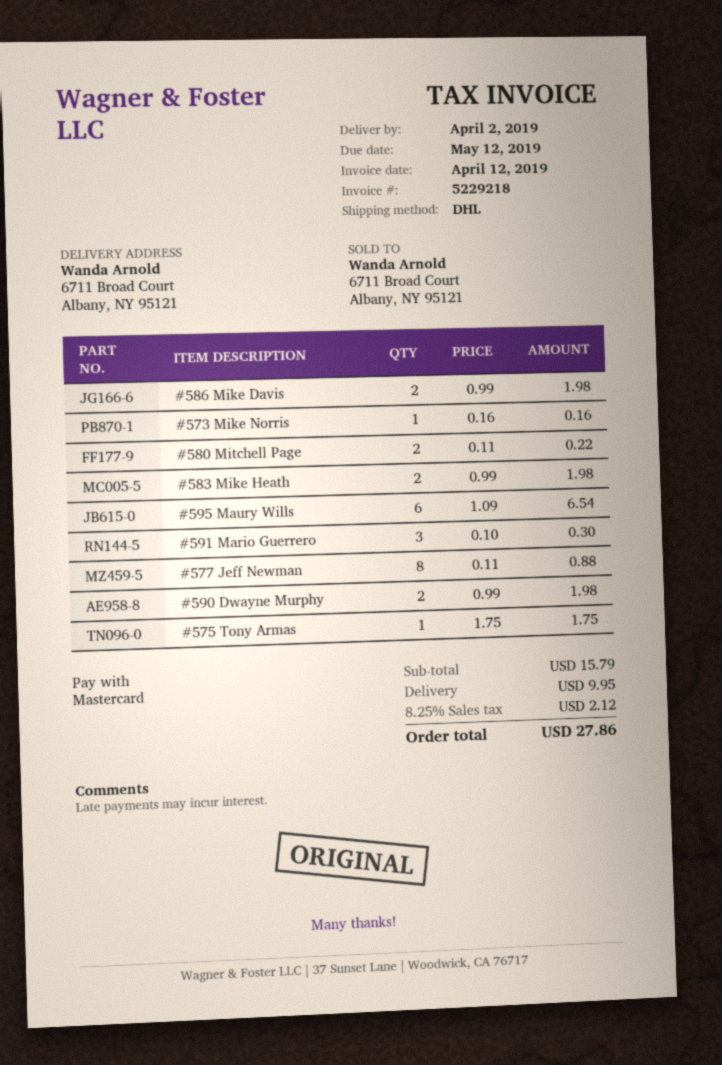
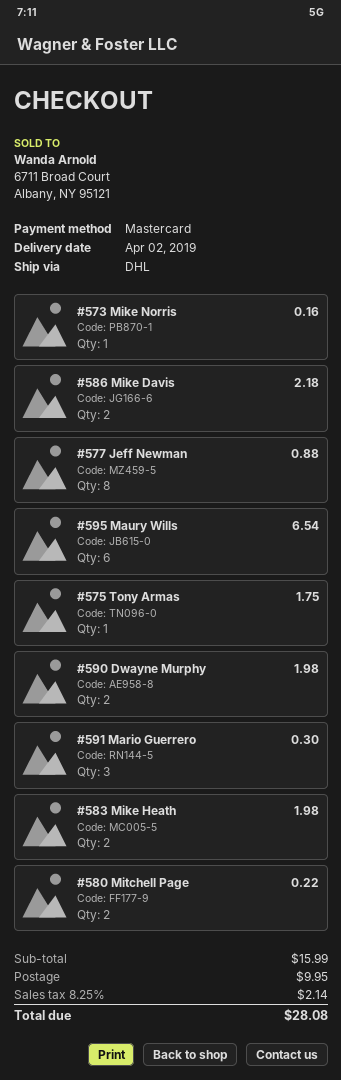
#586 Mike Davis: 2 for 1.98 -> 2 for 2.18
subtotal: 15.79 -> 15.99
tax: 8.25% = 2.12 -> 8.25% = 2.14
total: 27.86 -> 28.08

